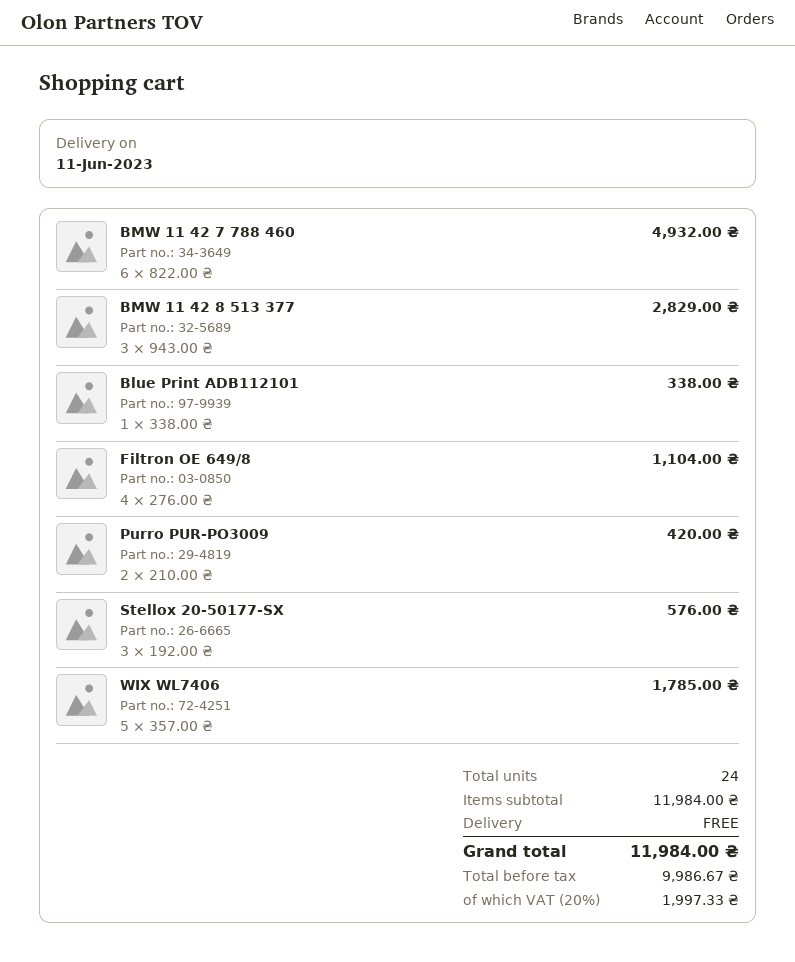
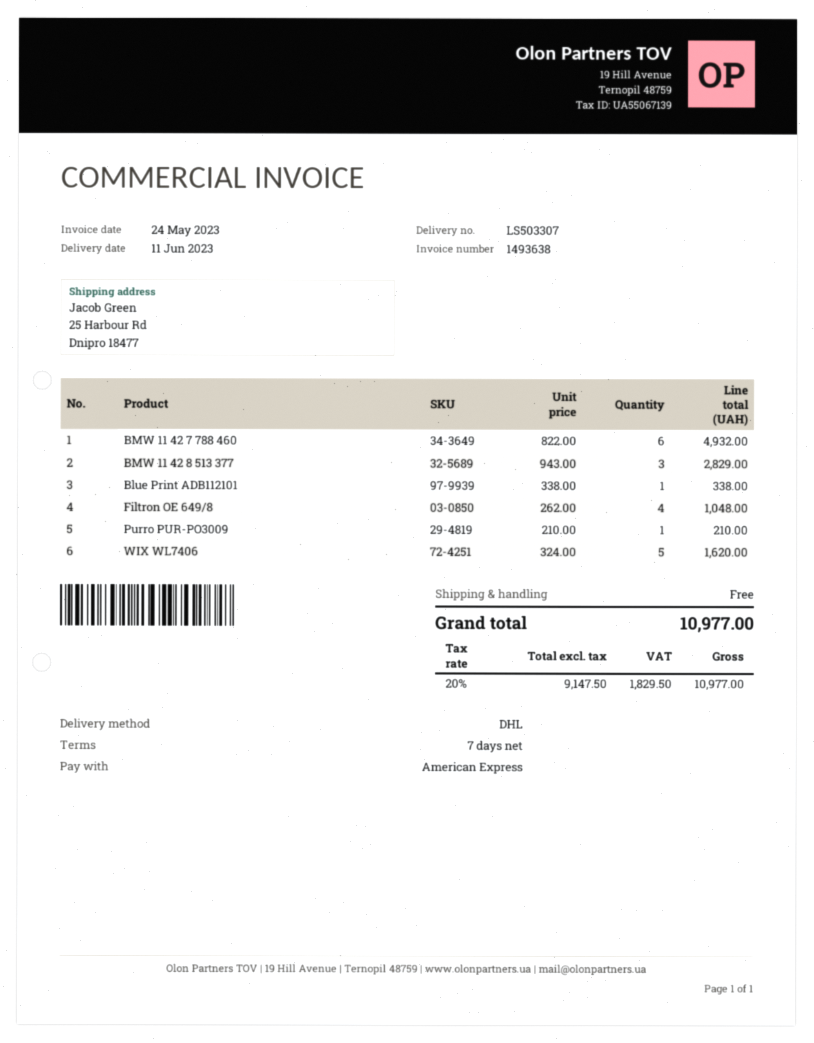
Filtron OE 649/8: 4 x 276.00 = 1104.00 -> 4 x 262.00 = 1048.00
Purro PUR-PO3009: 2 x 210.00 = 420.00 -> 1 x 210.00 = 210.00
Stellox 20-50177-SX: 3 x 192.00 = 576.00 -> none
WIX WL7406: 5 x 357.00 = 1785.00 -> 5 x 324.00 = 1620.00
net: 9986.67 -> 9147.50
tax: 20% = 1997.33 -> 20% = 1829.50
total: 11984.00 -> 10977.00

